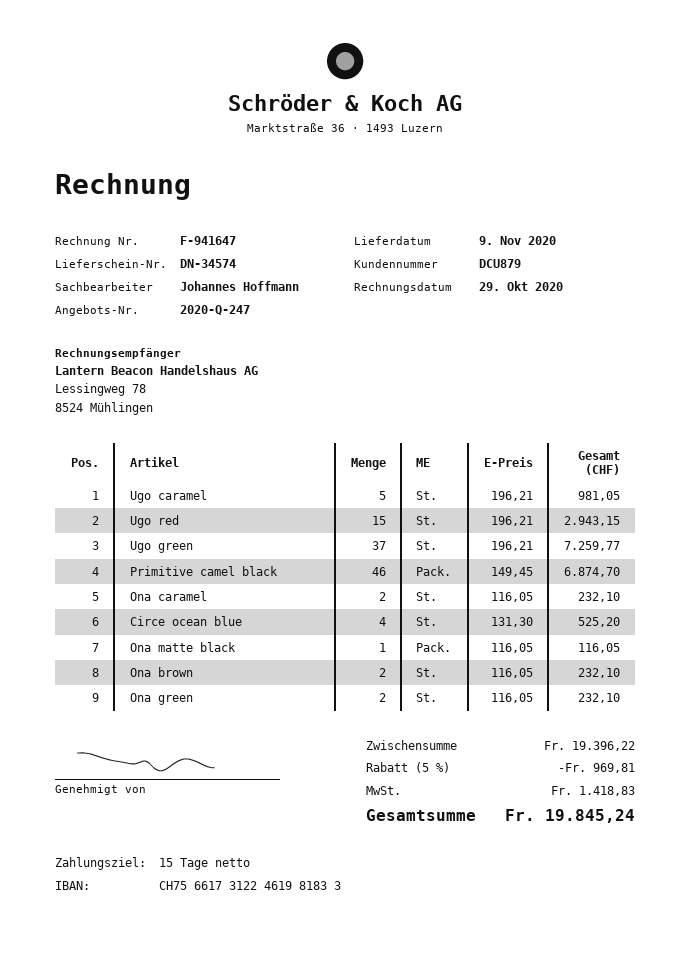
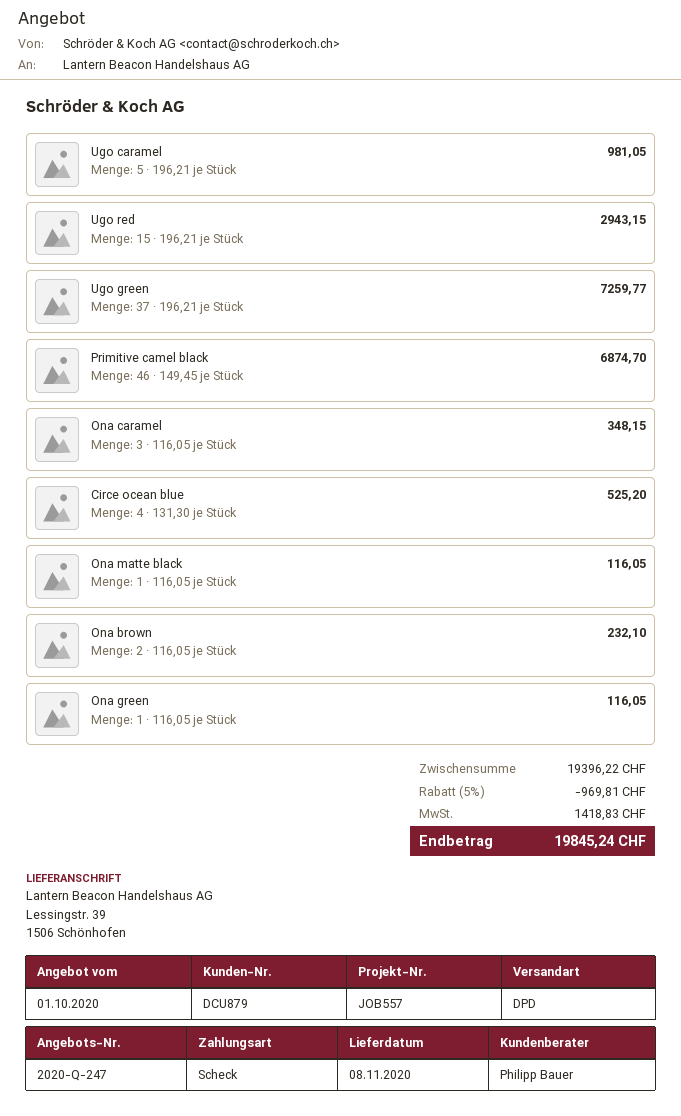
delivery date: 2020-11-09 -> 2020-11-08
sales rep: Johannes Hoffmann -> Philipp Bauer
Ona caramel: 2 x 116.05 = 232.10 -> 3 x 116.05 = 348.15
Ona green: 2 x 116.05 = 232.10 -> 1 x 116.05 = 116.05

